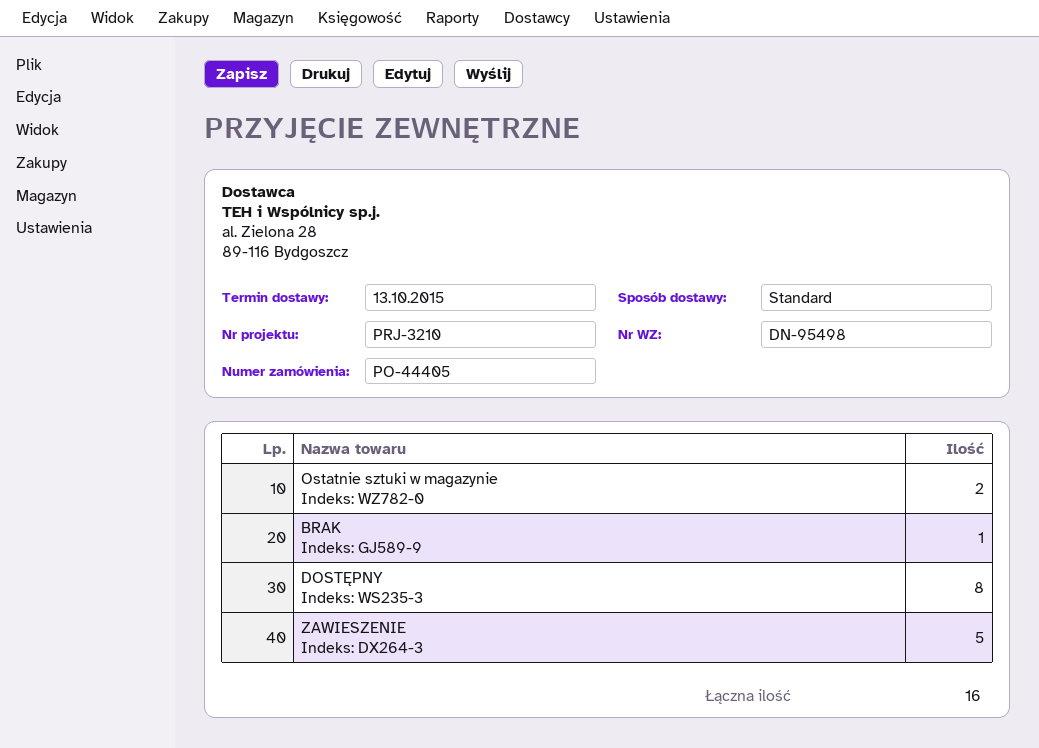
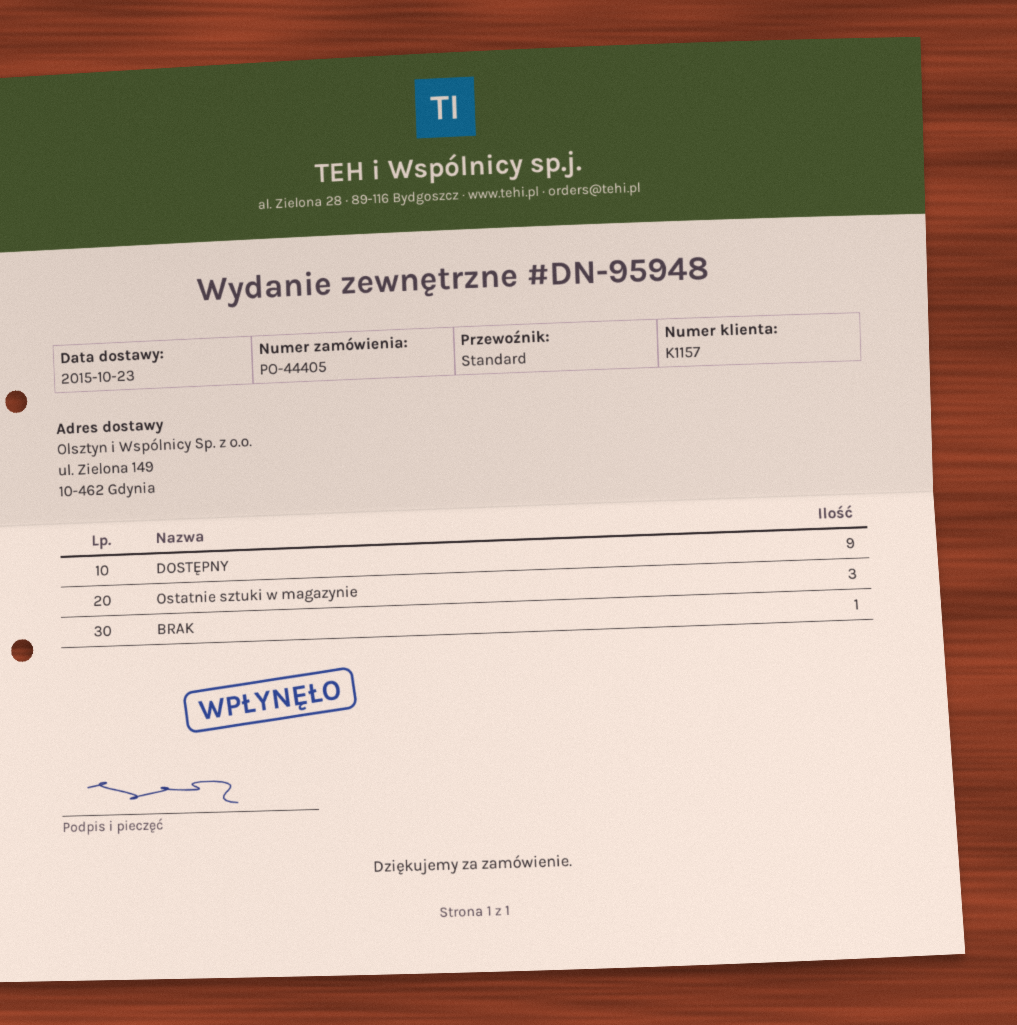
delivery note number: DN-95498 -> DN-95948
delivery date: 2015-10-13 -> 2015-10-23
Ostatnie sztuki w magazynie: 2 -> 3
DOSTĘPNY: 8 -> 9
ZAWIESZENIE: 5 -> none

